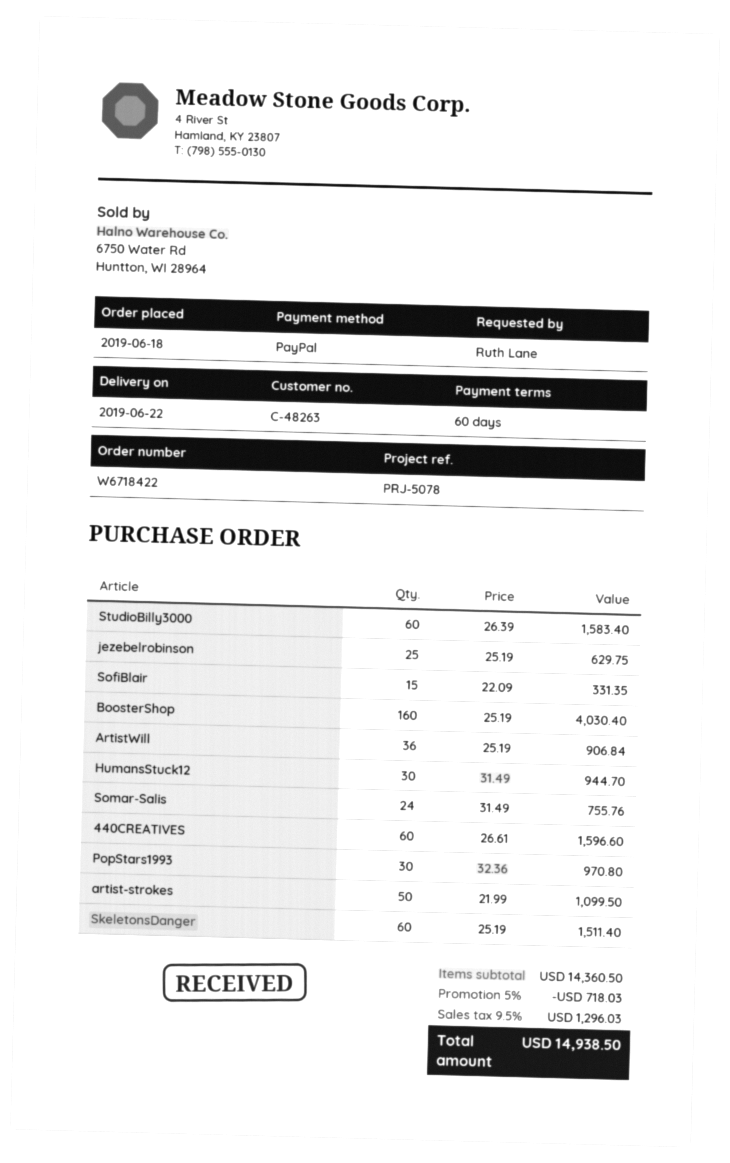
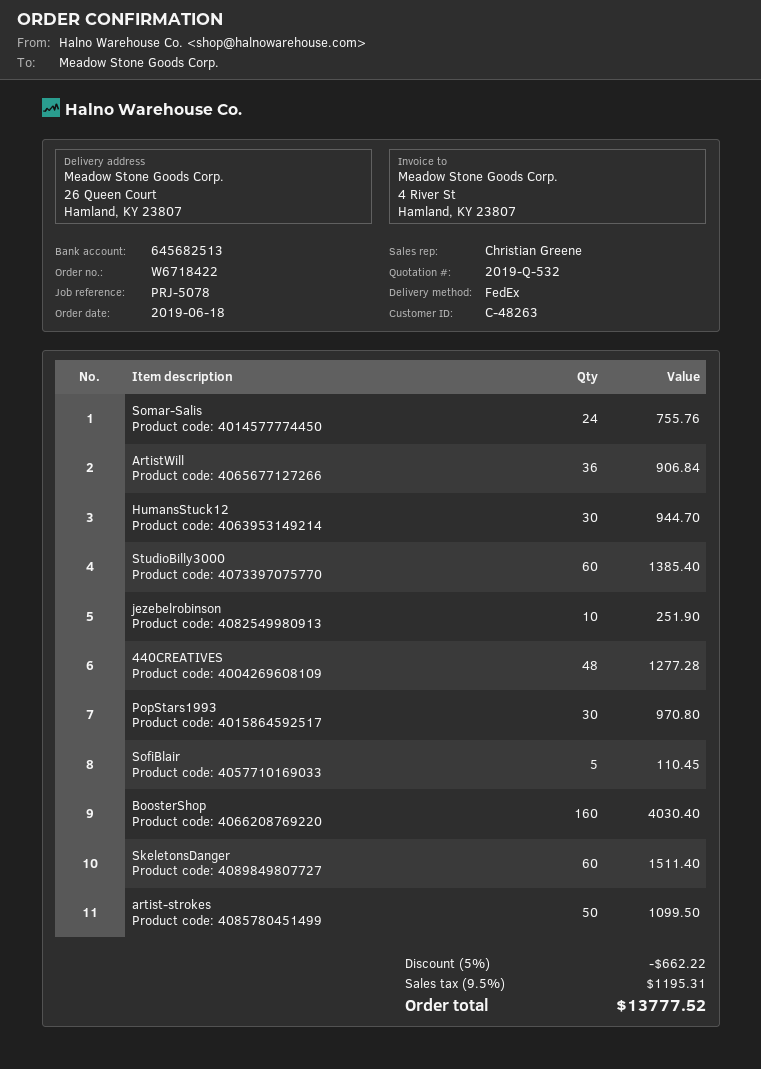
StudioBilly3000: 60 for 1583.40 -> 60 for 1385.40
jezebelrobinson: 25 for 629.75 -> 10 for 251.90
SofiBlair: 15 for 331.35 -> 5 for 110.45
440CREATIVES: 60 for 1596.60 -> 48 for 1277.28
discount: 5% = 718.03 -> 5% = 662.22
tax: 9.5% = 1296.03 -> 9.5% = 1195.31
total: 14938.50 -> 13777.52

